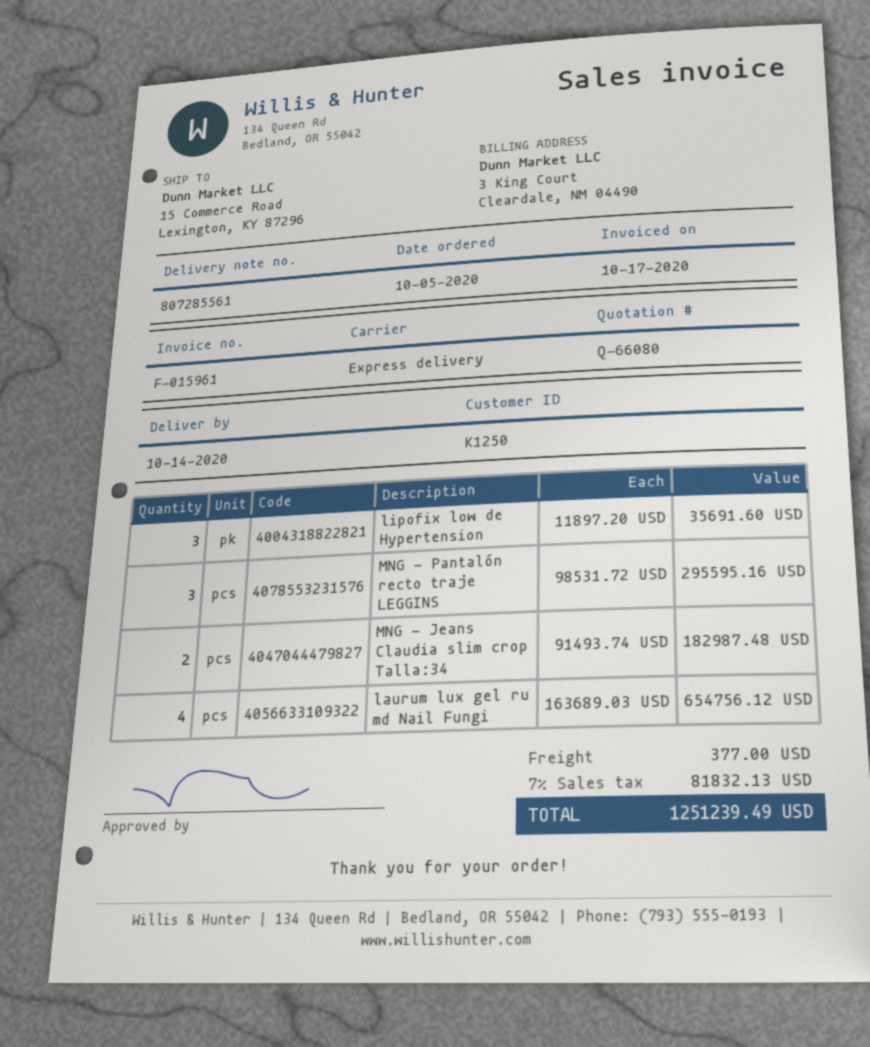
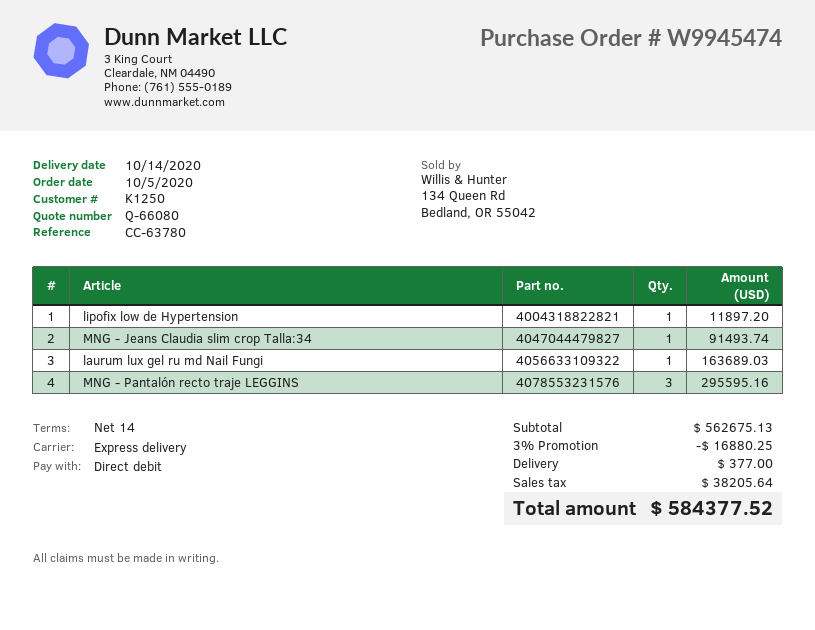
lipofix low de Hypertension: 3 for 35691.60 -> 1 for 11897.20
MNG - Jeans Claudia slim crop Talla:34: 2 for 182987.48 -> 1 for 91493.74
laurum lux gel ru md Nail Fungi: 4 for 654756.12 -> 1 for 163689.03
discount: none -> 3% = 16880.25
tax: 81832.13 -> 38205.64
total: 1251239.49 -> 584377.52

